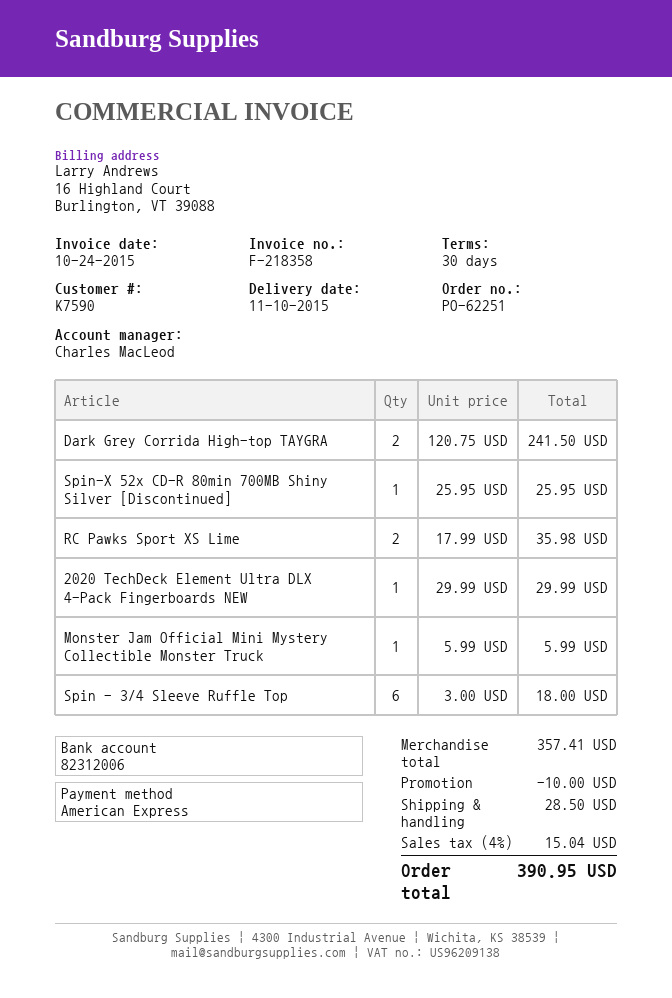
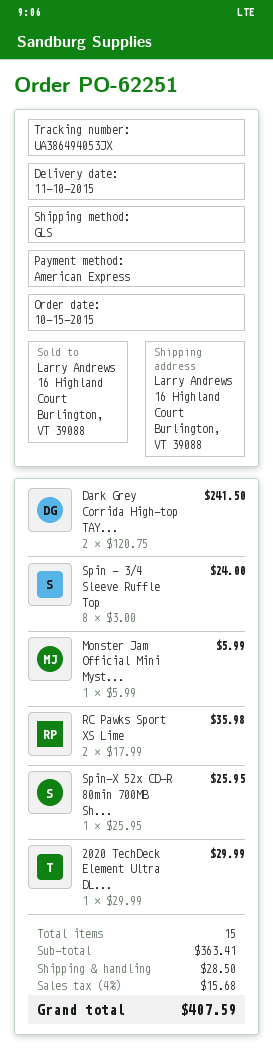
Spin - 3/4 Sleeve Ruffle Top: 6 x 3.00 = 18.00 -> 8 x 3.00 = 24.00
subtotal: 357.41 -> 363.41
discount: 10.00 -> none
tax: 4% = 15.04 -> 4% = 15.68
total: 390.95 -> 407.59

